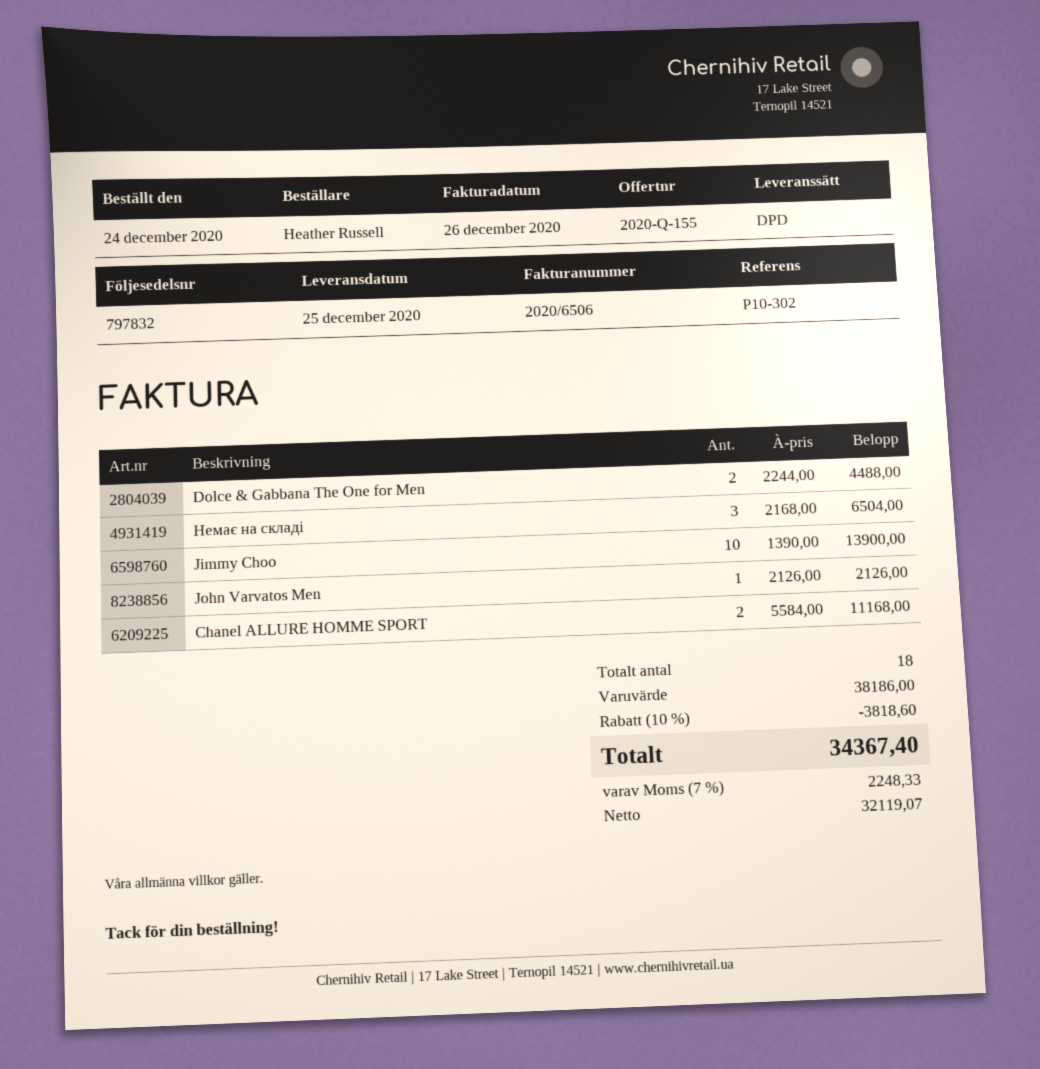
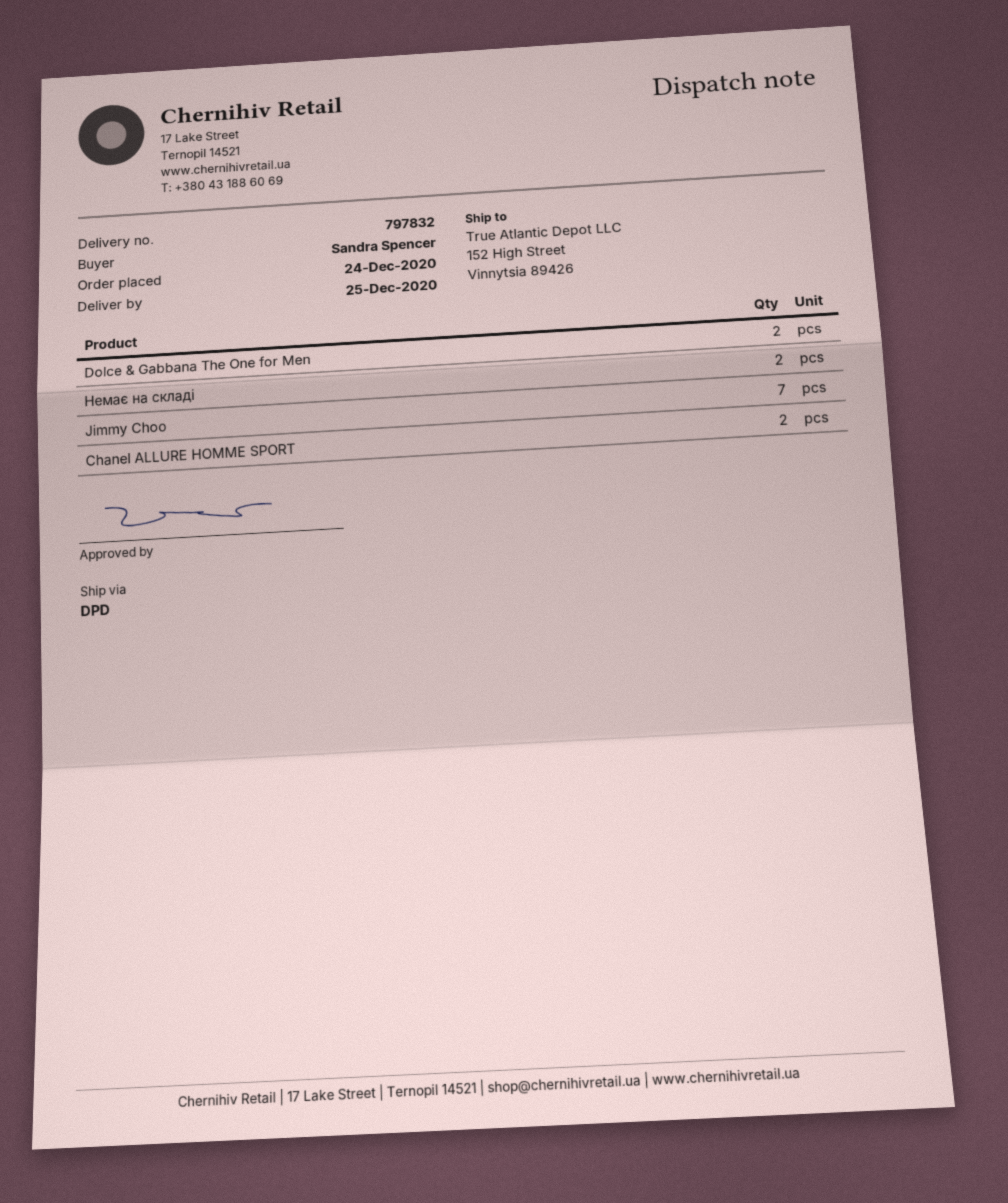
ordered by: Heather Russell -> Sandra Spencer
Немає на складі: 3 -> 2
Jimmy Choo: 10 -> 7
John Varvatos Men: 1 -> none

